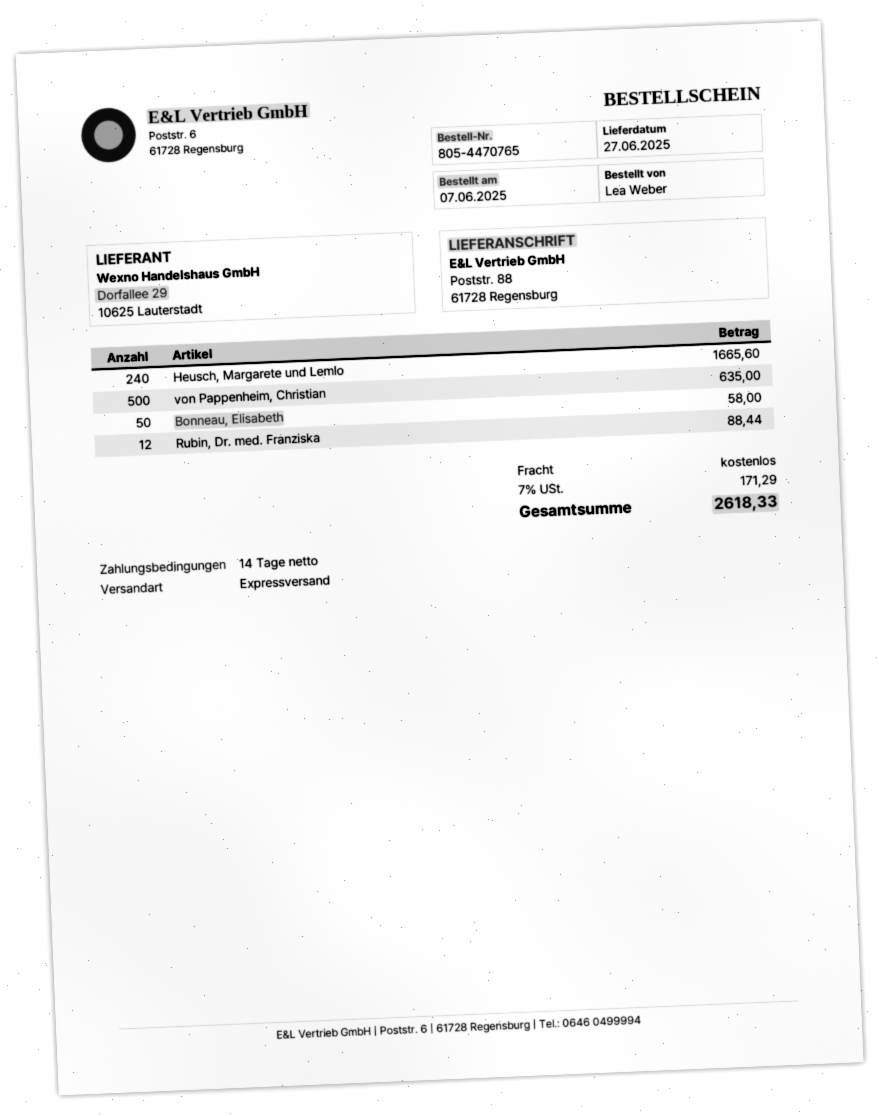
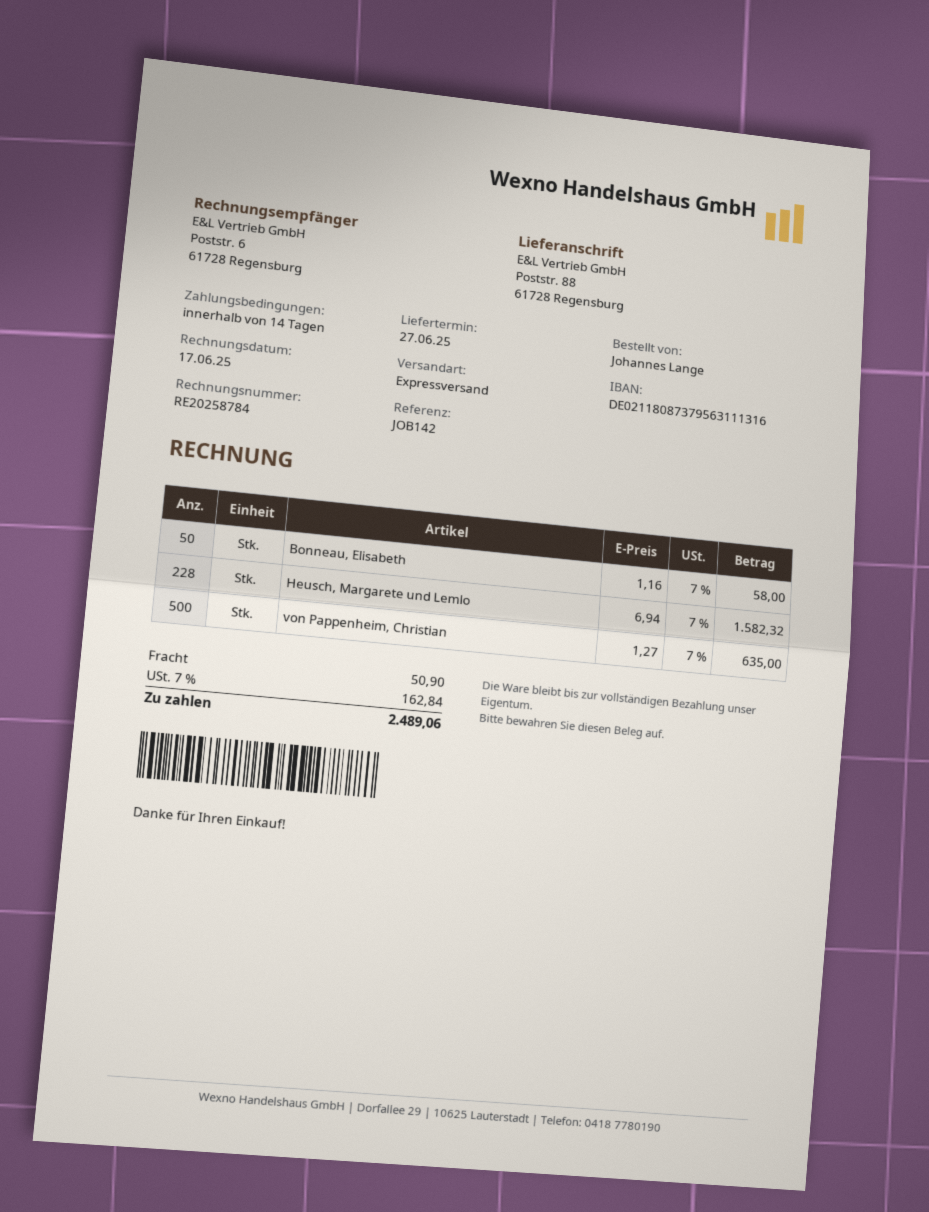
ordered by: Lea Weber -> Johannes Lange
Heusch, Margarete und Lemlo: 240 for 1665.60 -> 228 for 1582.32
Rubin, Dr. med. Franziska: 12 for 88.44 -> none
shipping: 0.00 -> 50.90
tax: 7% = 171.29 -> 7% = 162.84
total: 2618.33 -> 2489.06

